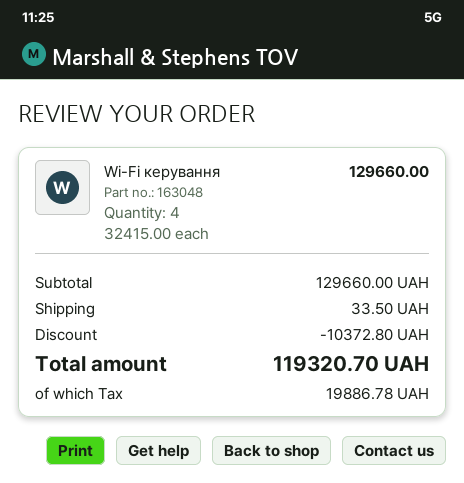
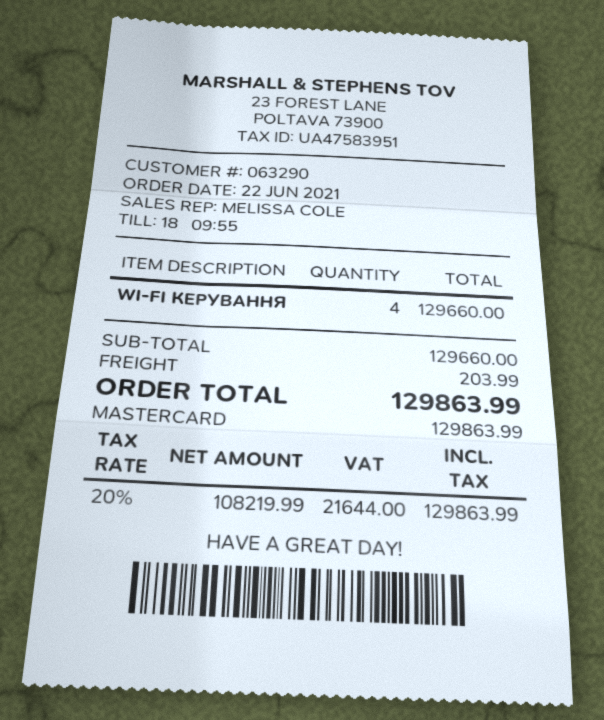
discount: 10372.80 -> none
shipping: 33.50 -> 203.99
tax: 19886.78 -> 21644.00
total: 119320.70 -> 129863.99

